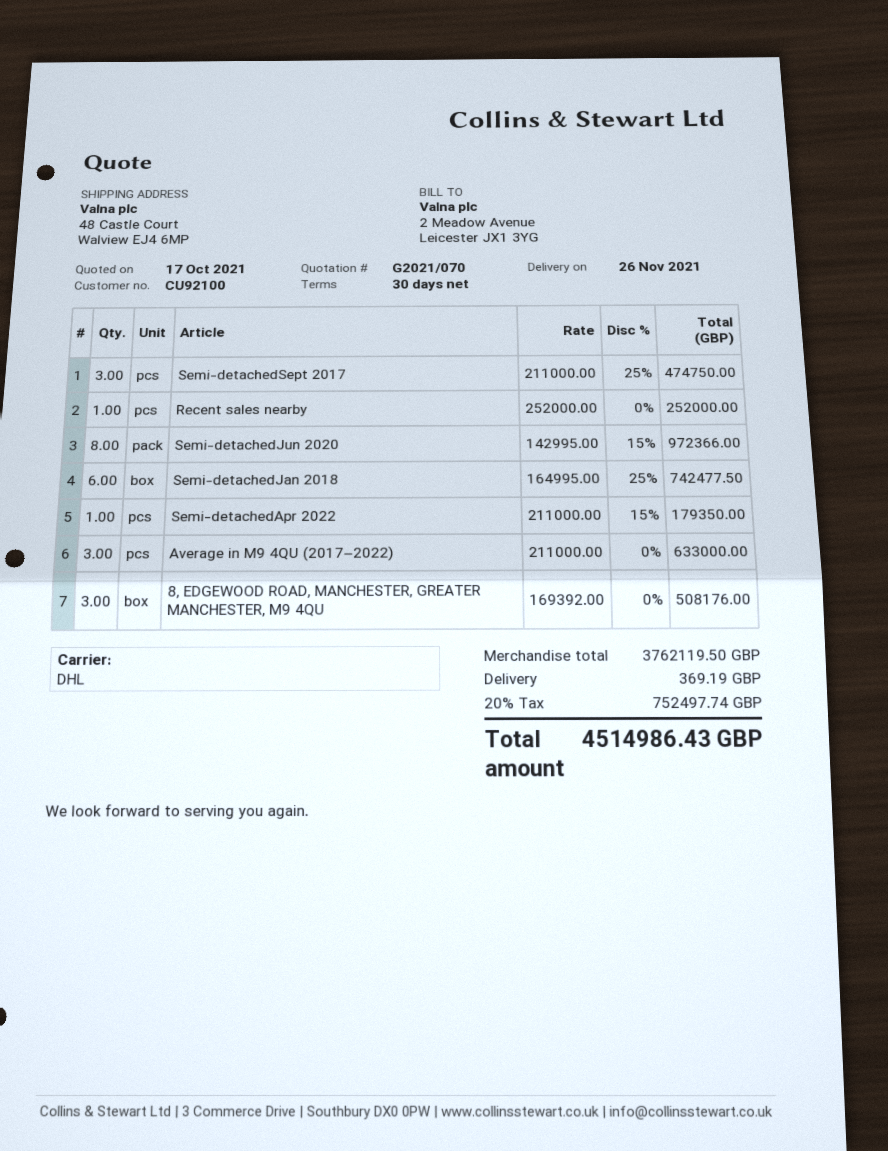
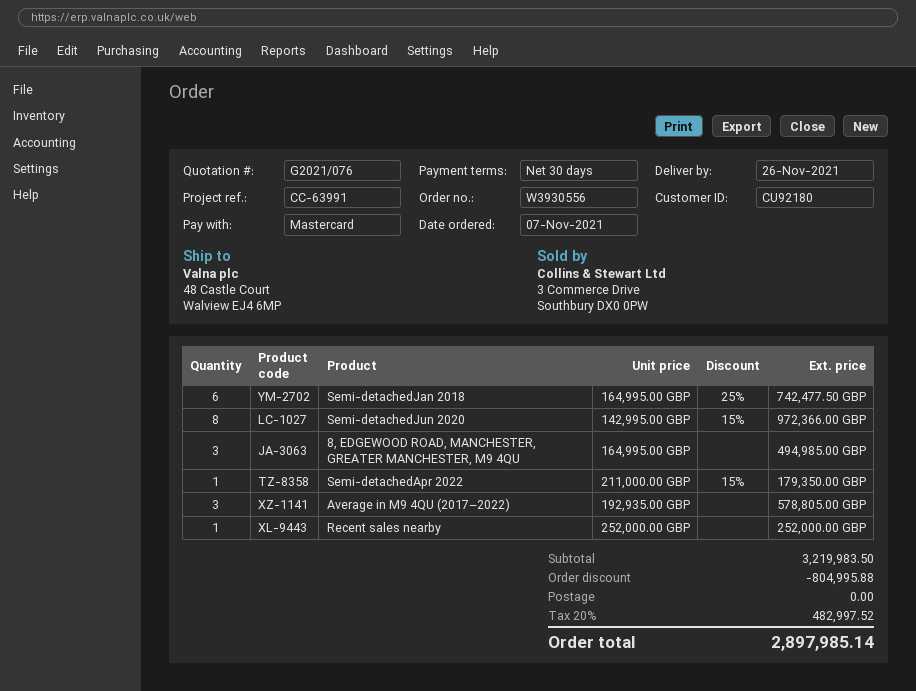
quote number: G2021/070 -> G2021/076
customer number: CU92100 -> CU92180
Semi-detachedSept 2017: 3 x 211000.00 - 25% = 474750.00 -> none
Average in M9 4QU (2017–2022): 3 x 211000.00 = 633000.00 -> 3 x 192935.00 = 578805.00
8, EDGEWOOD ROAD, MANCHESTER, GREATER MANCHESTER, M9 4QU: 3 x 169392.00 = 508176.00 -> 3 x 164995.00 = 494985.00
subtotal: 3762119.50 -> 3219983.50
discount: none -> 804995.88
shipping: 369.19 -> 0.00
tax: 20% = 752497.74 -> 20% = 482997.52
total: 4514986.43 -> 2897985.14

